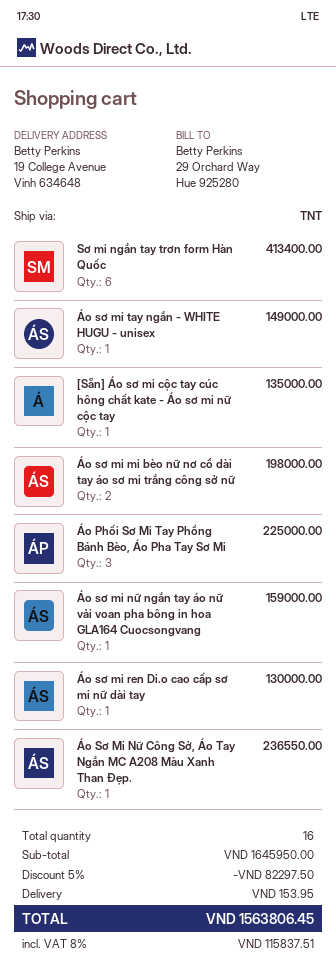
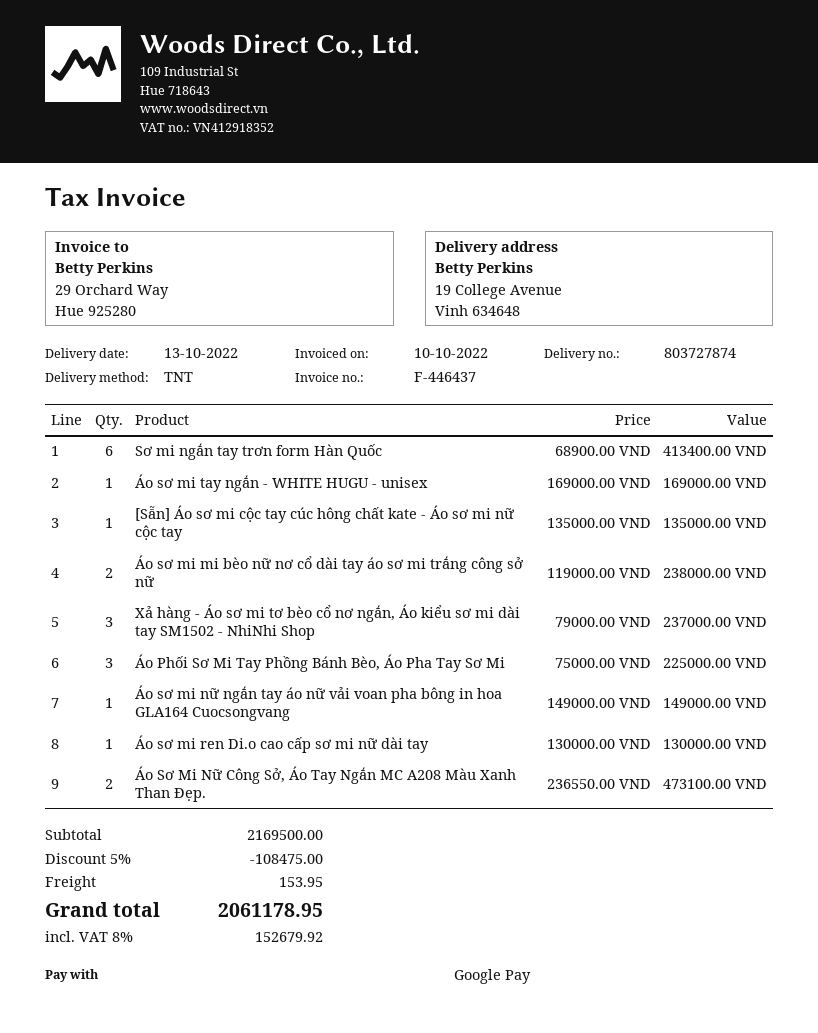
Áo sơ mi tay ngắn - WHITE HUGU - unisex: 1 for 149000.00 -> 1 for 169000.00
Áo sơ mi mi bèo nữ nơ cổ dài tay áo sơ mi trắng công sở nữ: 2 for 198000.00 -> 2 for 238000.00
Áo sơ mi nữ ngắn tay áo nữ vải voan pha bông in hoa GLA164 Cuocsongvang: 1 for 159000.00 -> 1 for 149000.00
Áo Sơ Mi Nữ Công Sở, Áo Tay Ngắn MC A208 Màu Xanh Than Đẹp.: 1 for 236550.00 -> 2 for 473100.00
Xả hàng - Áo sơ mi tơ bèo cổ nơ ngắn, Áo kiểu sơ mi dài tay SM1502 - NhiNhi Shop: none -> 3 for 237000.00
subtotal: 1645950.00 -> 2169500.00
discount: 5% = 82297.50 -> 5% = 108475.00
tax: 8% = 115837.51 -> 8% = 152679.92
total: 1563806.45 -> 2061178.95

